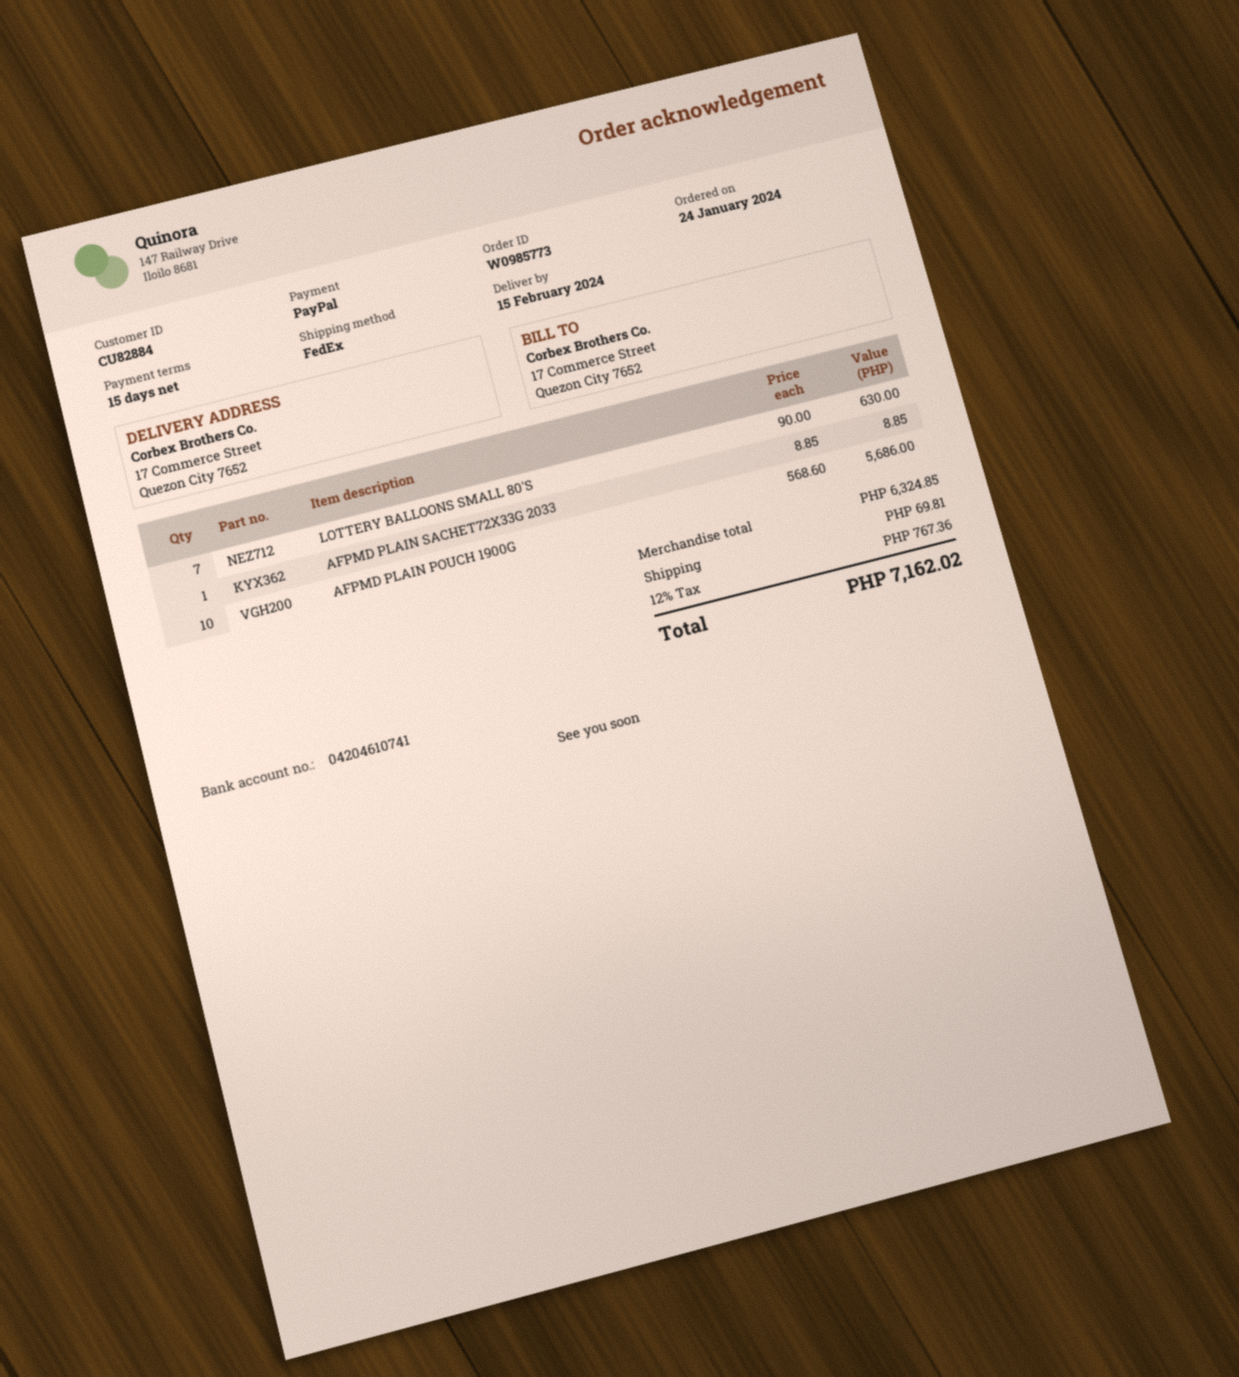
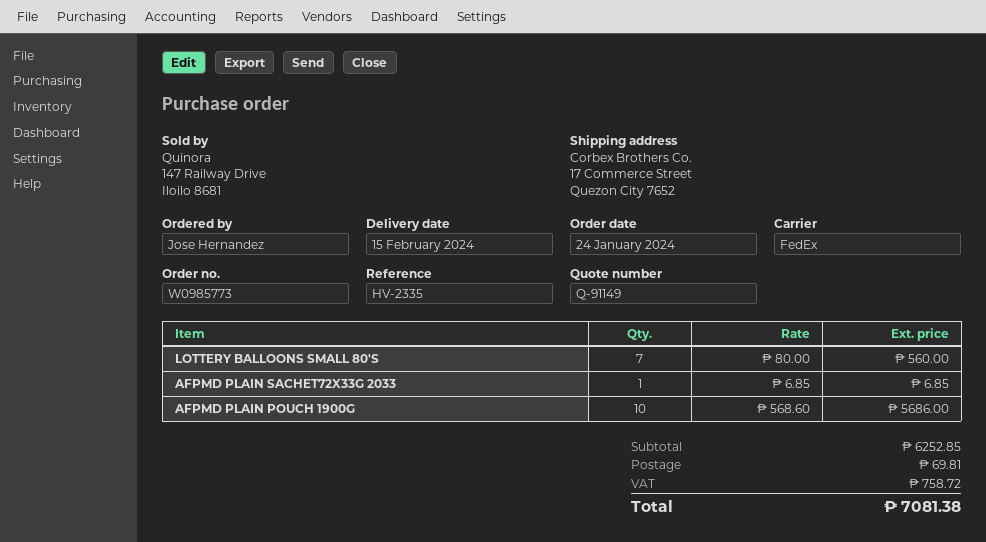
LOTTERY BALLOONS SMALL 80'S: 7 x 90.00 = 630.00 -> 7 x 80.00 = 560.00
AFPMD PLAIN SACHET72X33G 2033: 1 x 8.85 = 8.85 -> 1 x 6.85 = 6.85
subtotal: 6324.85 -> 6252.85
tax: 767.36 -> 758.72
total: 7162.02 -> 7081.38

